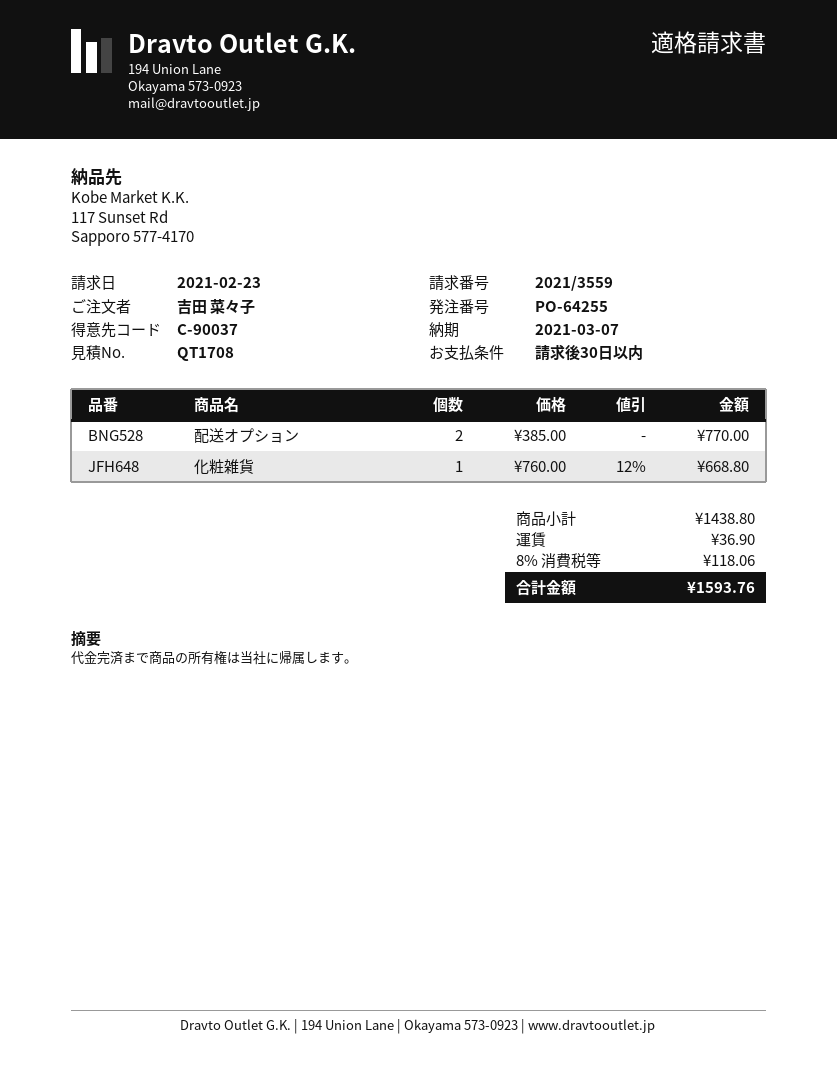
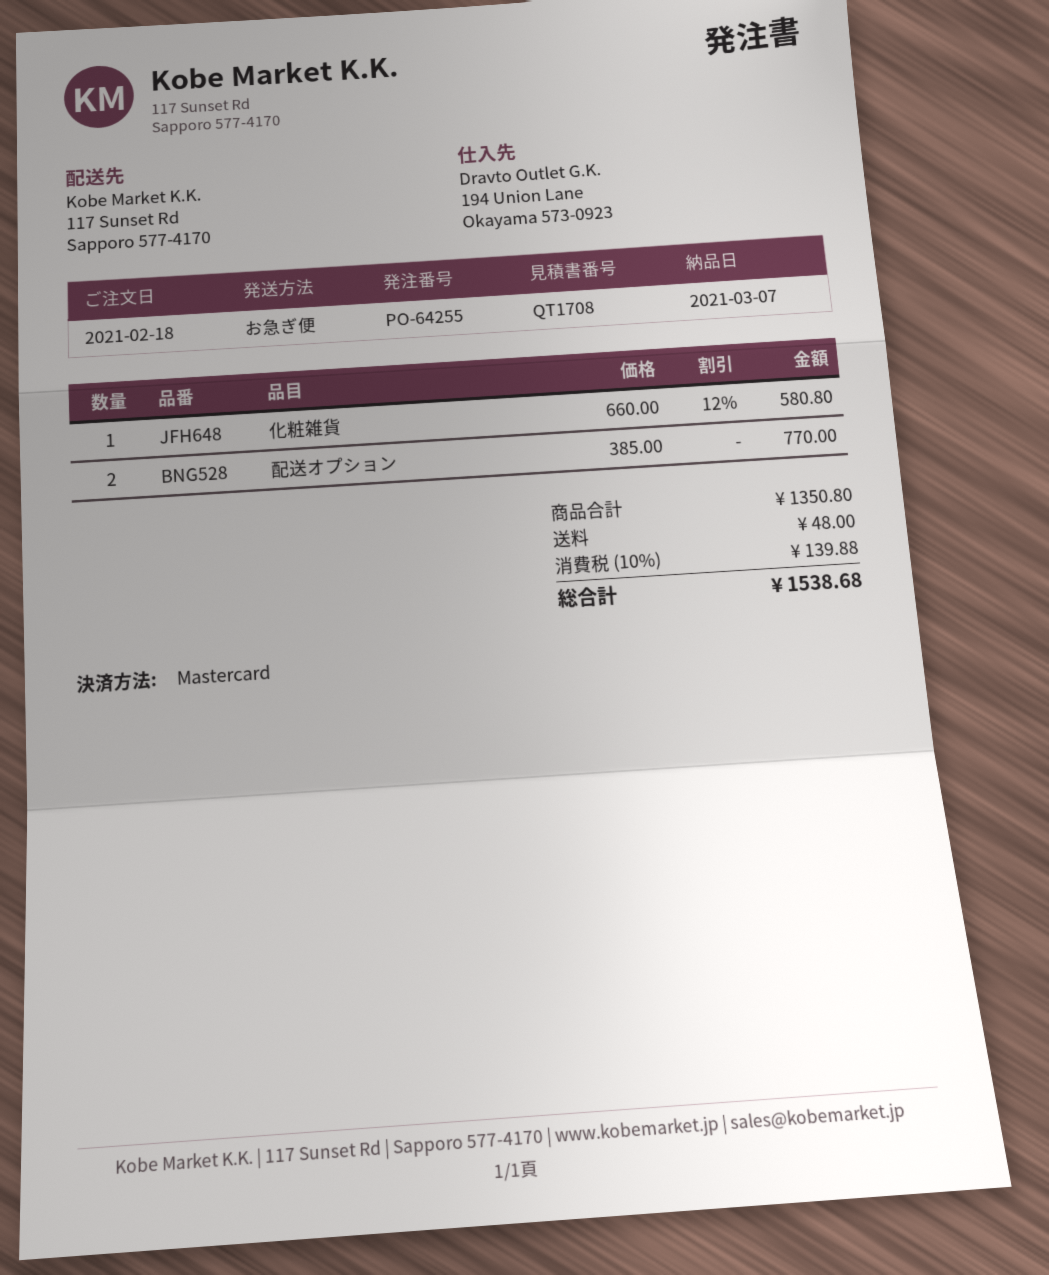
化粧雑貨: 1 x 760.00 - 12% = 668.80 -> 1 x 660.00 - 12% = 580.80
subtotal: 1438.80 -> 1350.80
shipping: 36.90 -> 48.00
tax: 8% = 118.06 -> 10% = 139.88
total: 1593.76 -> 1538.68

